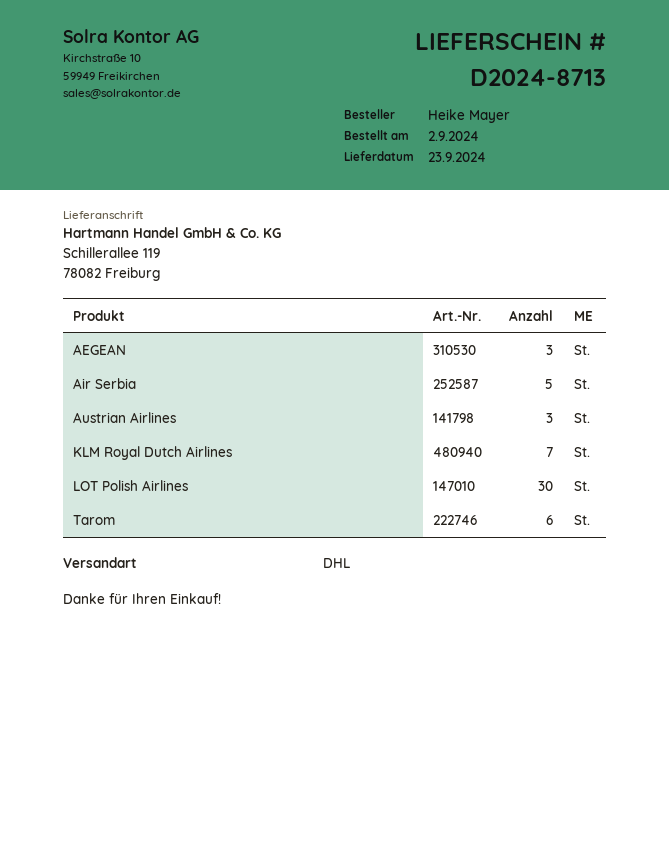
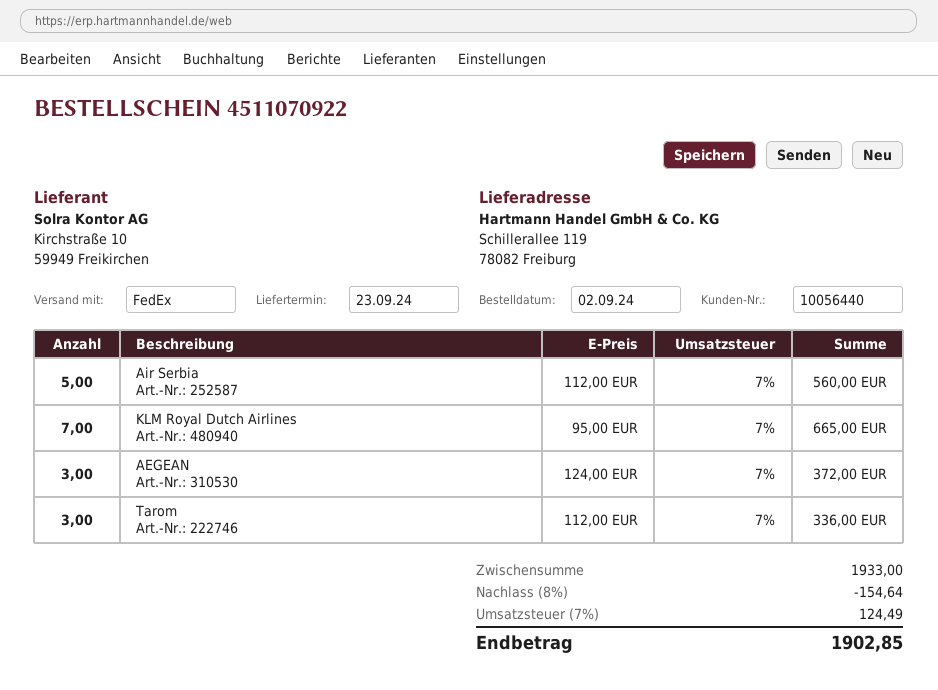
shipping method: DHL -> FedEx
Austrian Airlines: 3 -> none
LOT Polish Airlines: 30 -> none
Tarom: 6 -> 3

